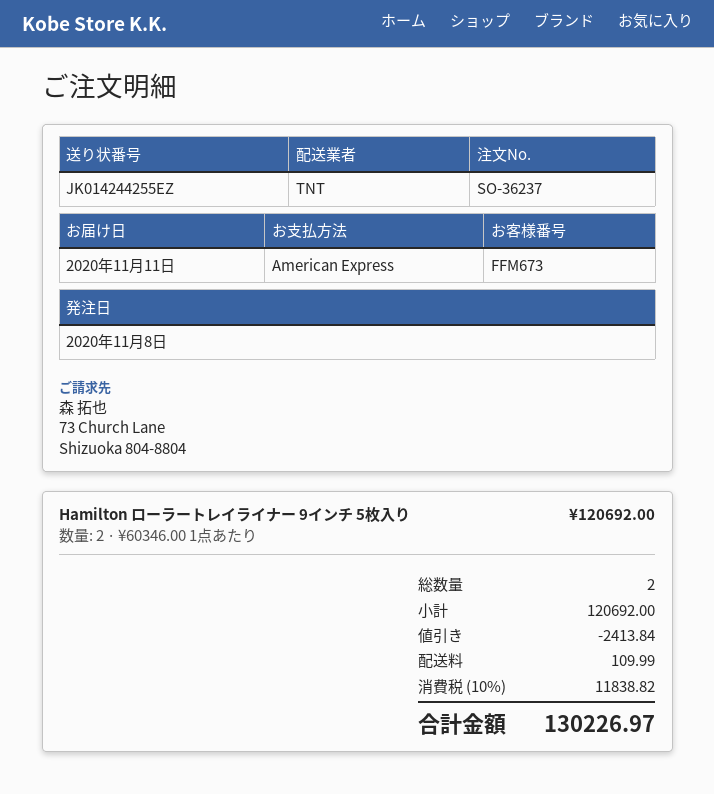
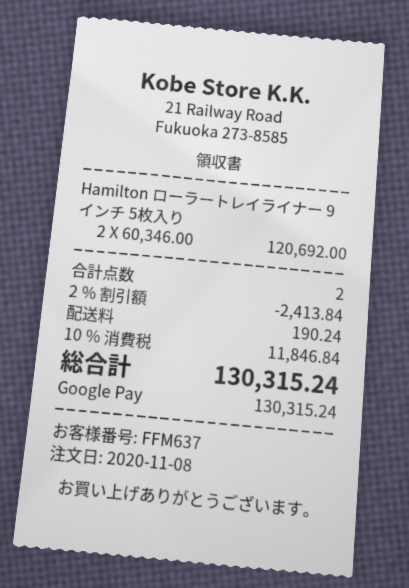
customer number: FFM673 -> FFM637
payment method: American Express -> Google Pay
shipping: 109.99 -> 190.24
tax: 10% = 11838.82 -> 10% = 11846.84
total: 130226.97 -> 130315.24

